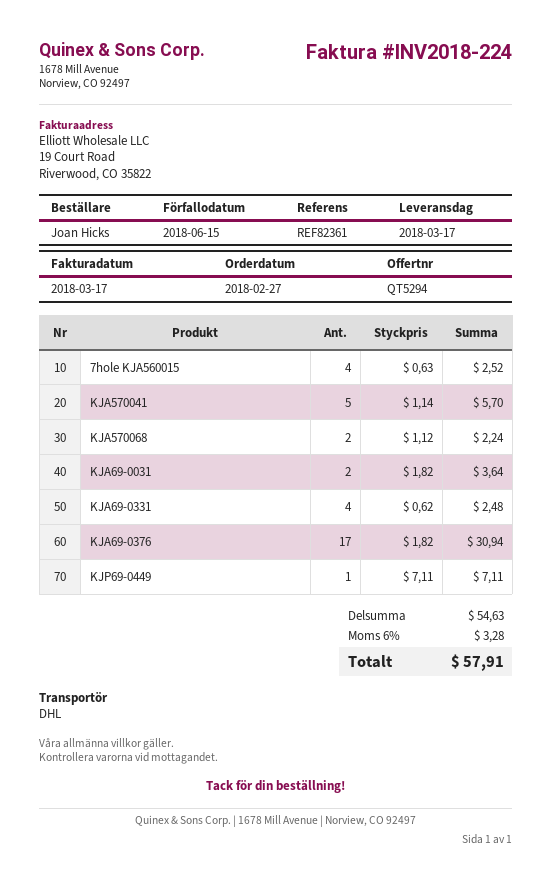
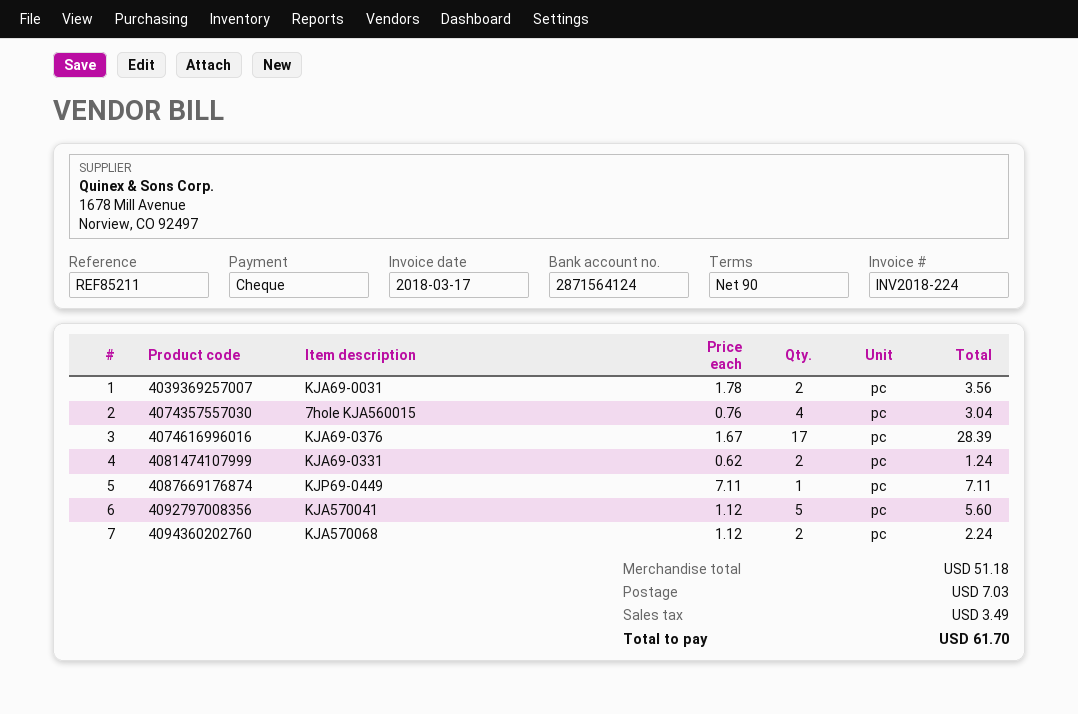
reference: REF82361 -> REF85211
7hole KJA560015: 4 x 0.63 = 2.52 -> 4 x 0.76 = 3.04
KJA570041: 5 x 1.14 = 5.70 -> 5 x 1.12 = 5.60
KJA69-0031: 2 x 1.82 = 3.64 -> 2 x 1.78 = 3.56
KJA69-0331: 4 x 0.62 = 2.48 -> 2 x 0.62 = 1.24
KJA69-0376: 17 x 1.82 = 30.94 -> 17 x 1.67 = 28.39
subtotal: 54.63 -> 51.18
shipping: none -> 7.03
tax: 3.28 -> 3.49
total: 57.91 -> 61.70

